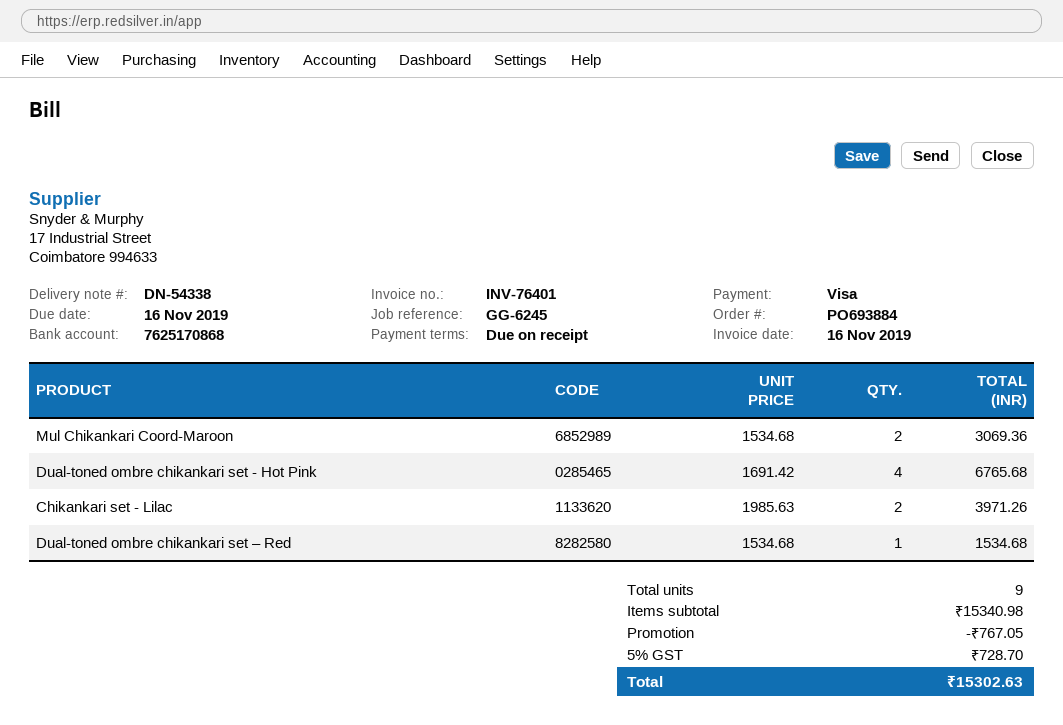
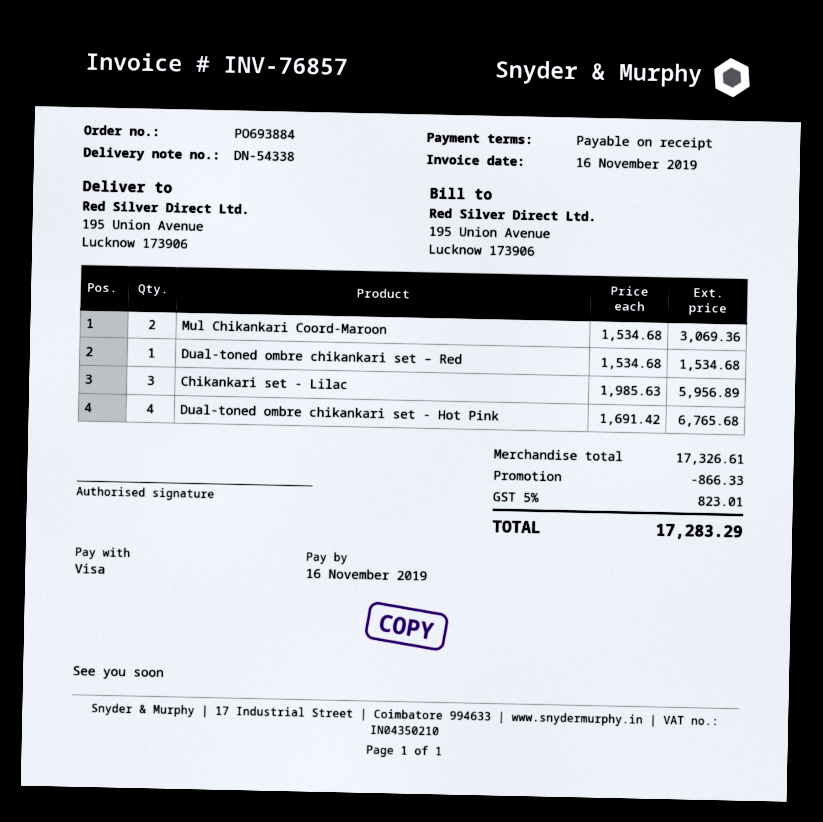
invoice number: INV-76401 -> INV-76857
Chikankari set - Lilac: 2 x 1985.63 = 3971.26 -> 3 x 1985.63 = 5956.89
subtotal: 15340.98 -> 17326.61
discount: 767.05 -> 866.33
tax: 5% = 728.70 -> 5% = 823.01
total: 15302.63 -> 17283.29

